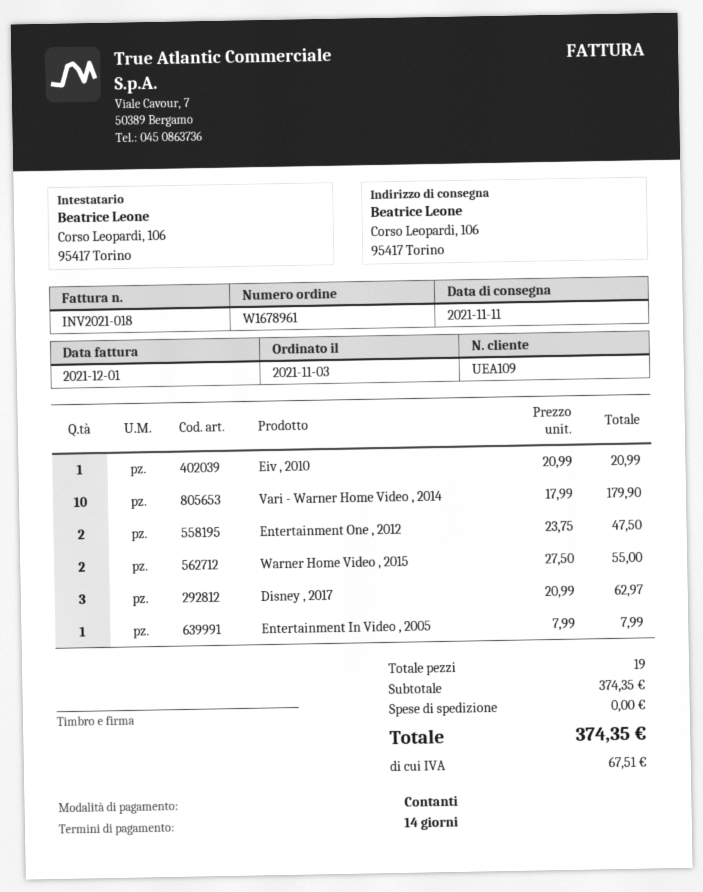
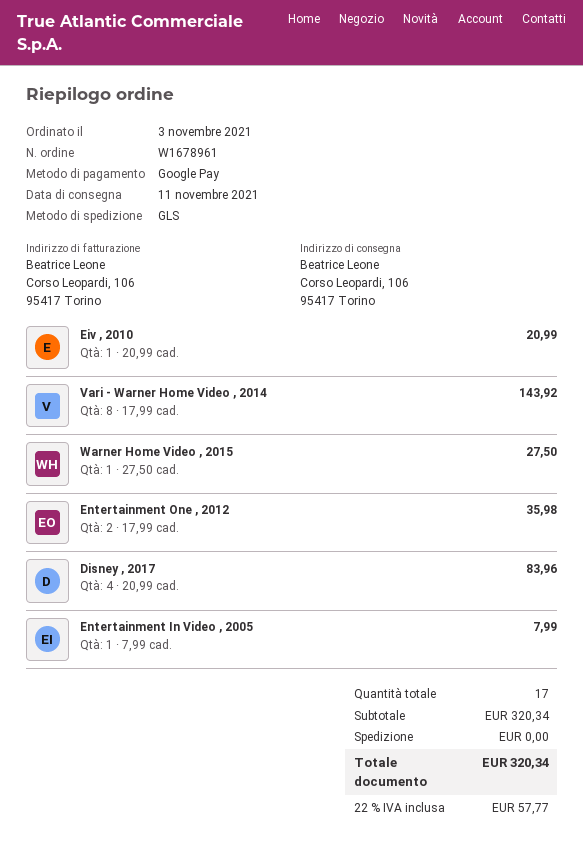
payment method: cash -> Google Pay
Vari - Warner Home Video , 2014: 10 x 17.99 = 179.90 -> 8 x 17.99 = 143.92
Entertainment One , 2012: 2 x 23.75 = 47.50 -> 2 x 17.99 = 35.98
Warner Home Video , 2015: 2 x 27.50 = 55.00 -> 1 x 27.50 = 27.50
Disney , 2017: 3 x 20.99 = 62.97 -> 4 x 20.99 = 83.96
total quantity: 19 -> 17
subtotal: 374.35 -> 320.34
tax: 67.51 -> 57.77
total: 374.35 -> 320.34

